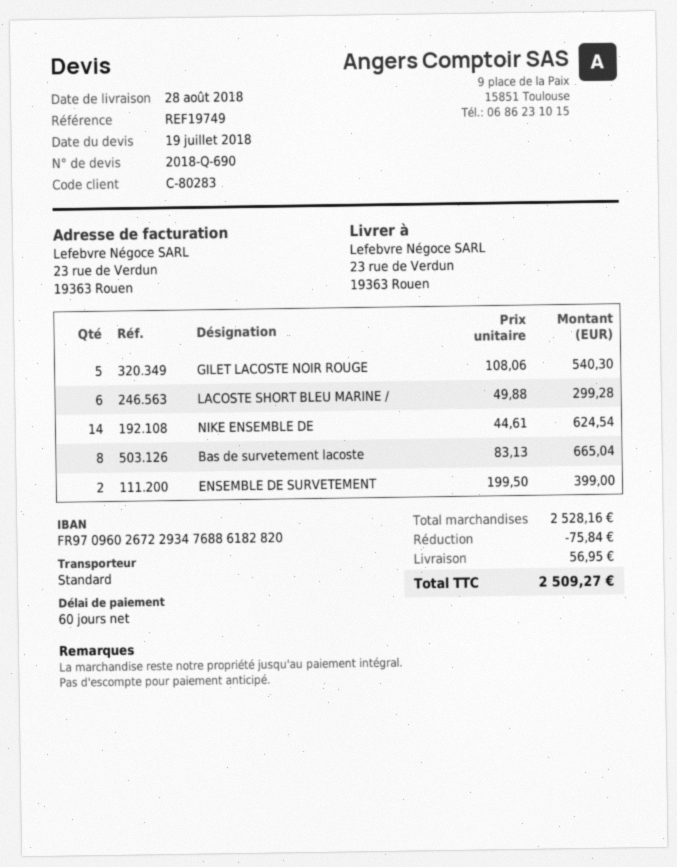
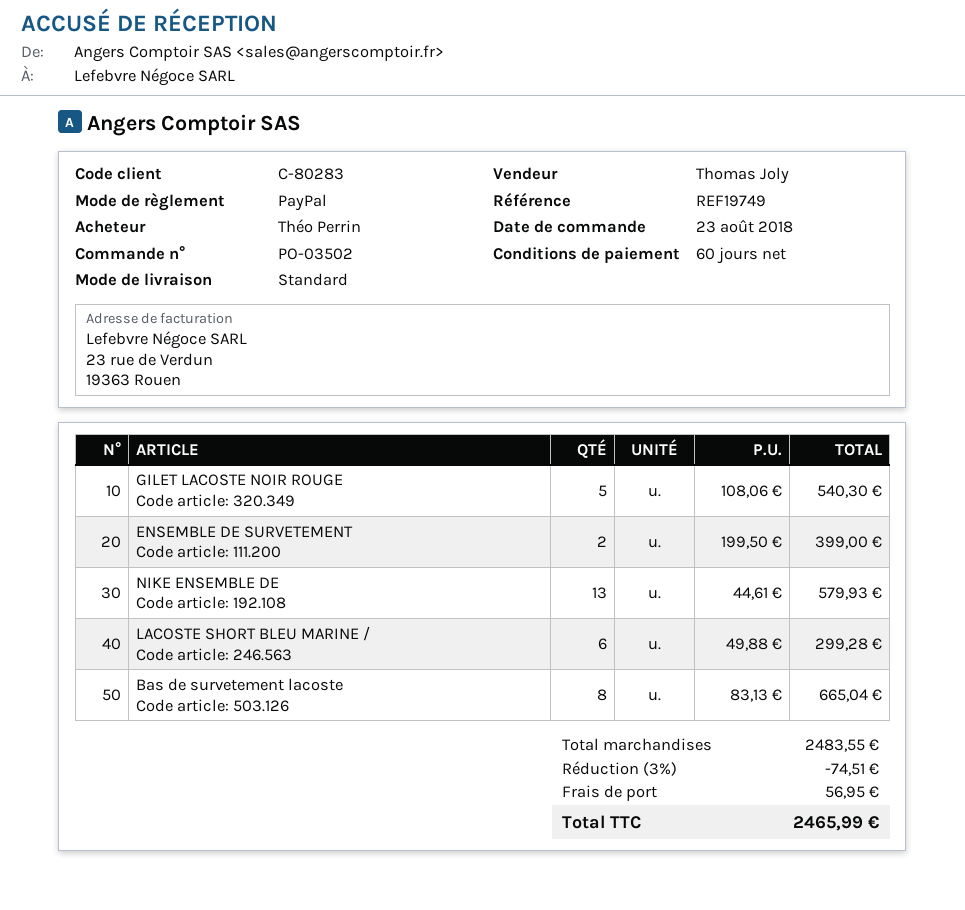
NIKE ENSEMBLE DE: 14 x 44.61 = 624.54 -> 13 x 44.61 = 579.93
subtotal: 2528.16 -> 2483.55
discount: 75.84 -> 74.51
total: 2509.27 -> 2465.99

